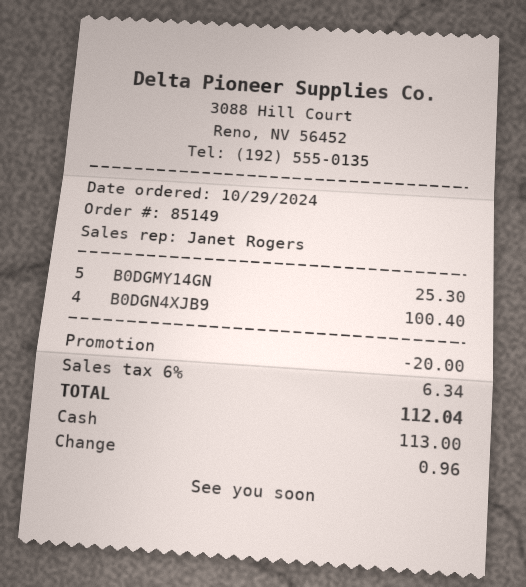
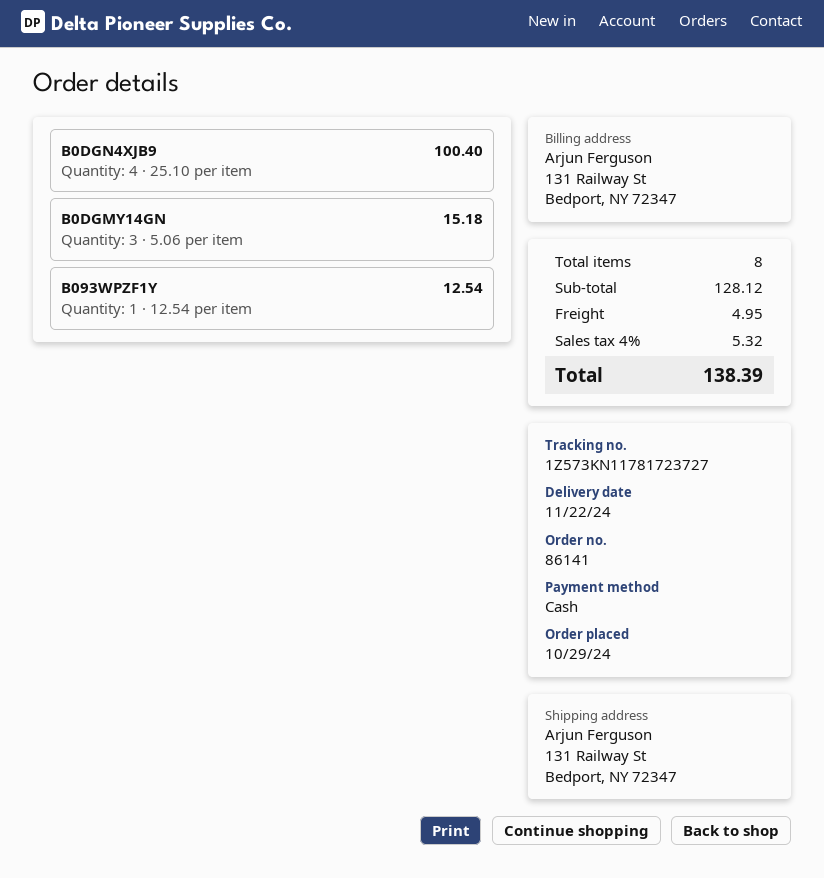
order number: 85149 -> 86141
B0DGMY14GN: 5 for 25.30 -> 3 for 15.18
B093WPZF1Y: none -> 1 for 12.54
discount: 20.00 -> none
shipping: none -> 4.95
tax: 6% = 6.34 -> 4% = 5.32
total: 112.04 -> 138.39

